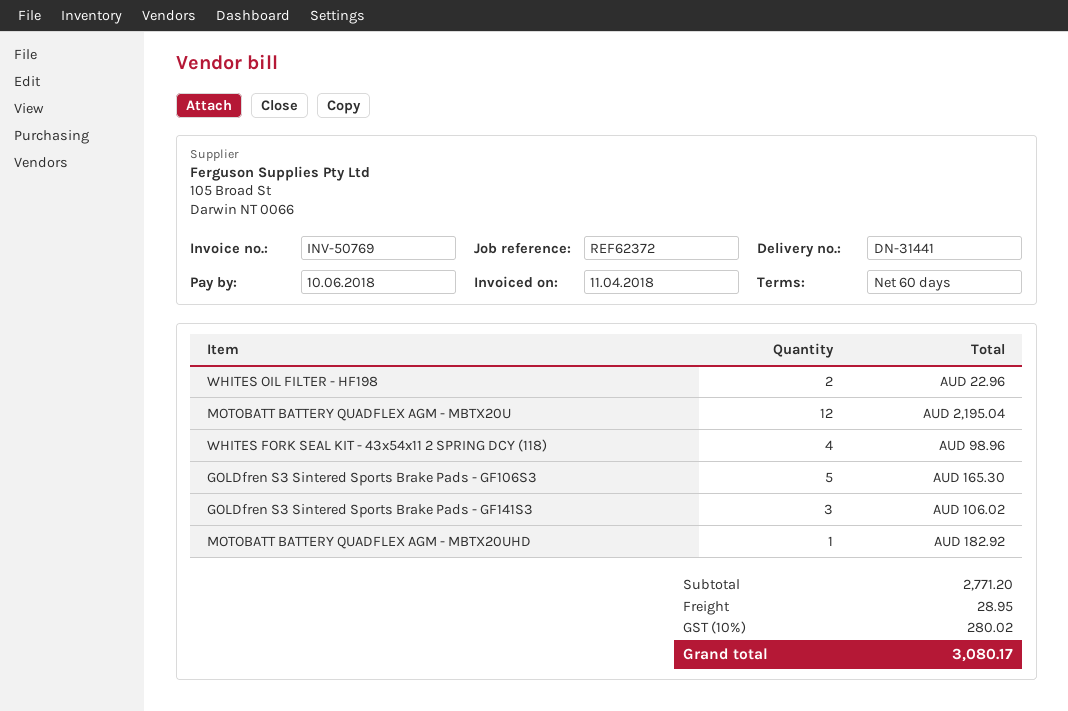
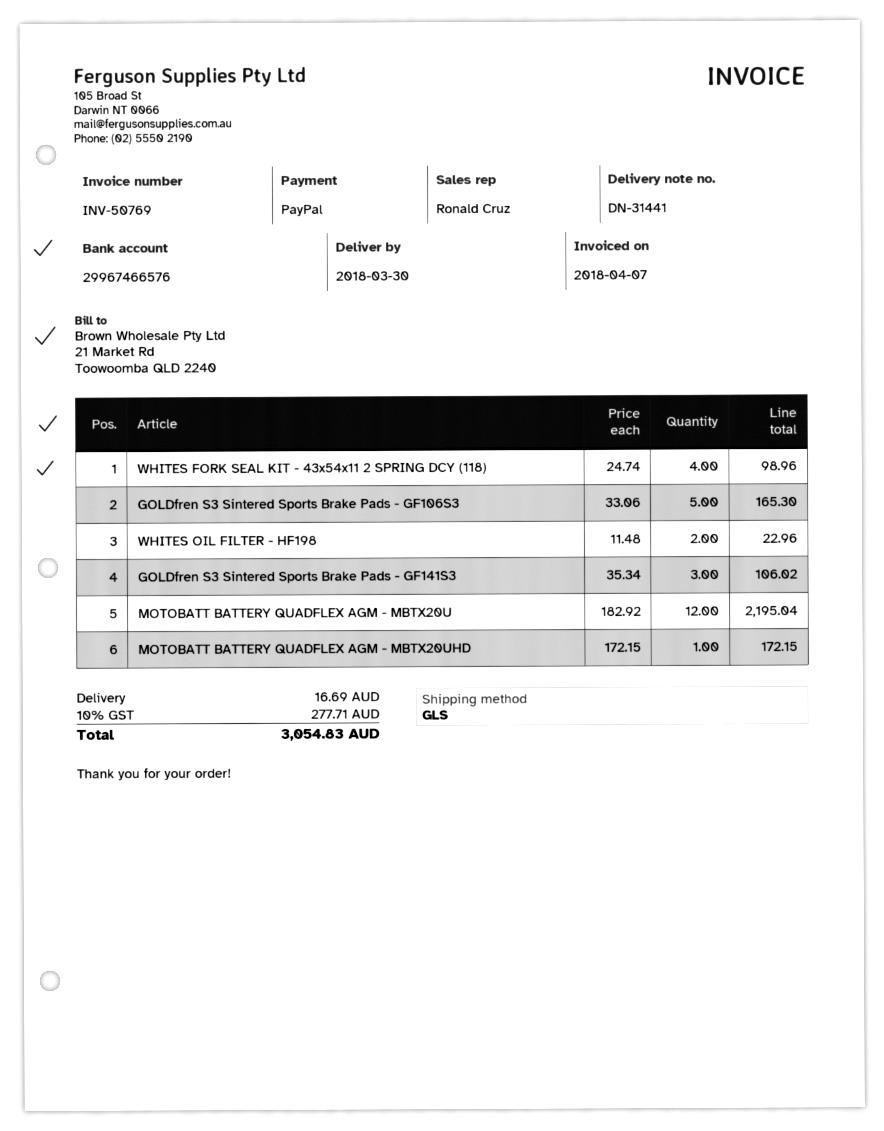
invoice date: 2018-04-11 -> 2018-04-07
MOTOBATT BATTERY QUADFLEX AGM - MBTX20UHD: 1 for 182.92 -> 1 for 172.15
shipping: 28.95 -> 16.69
tax: 10% = 280.02 -> 10% = 277.71
total: 3080.17 -> 3054.83

